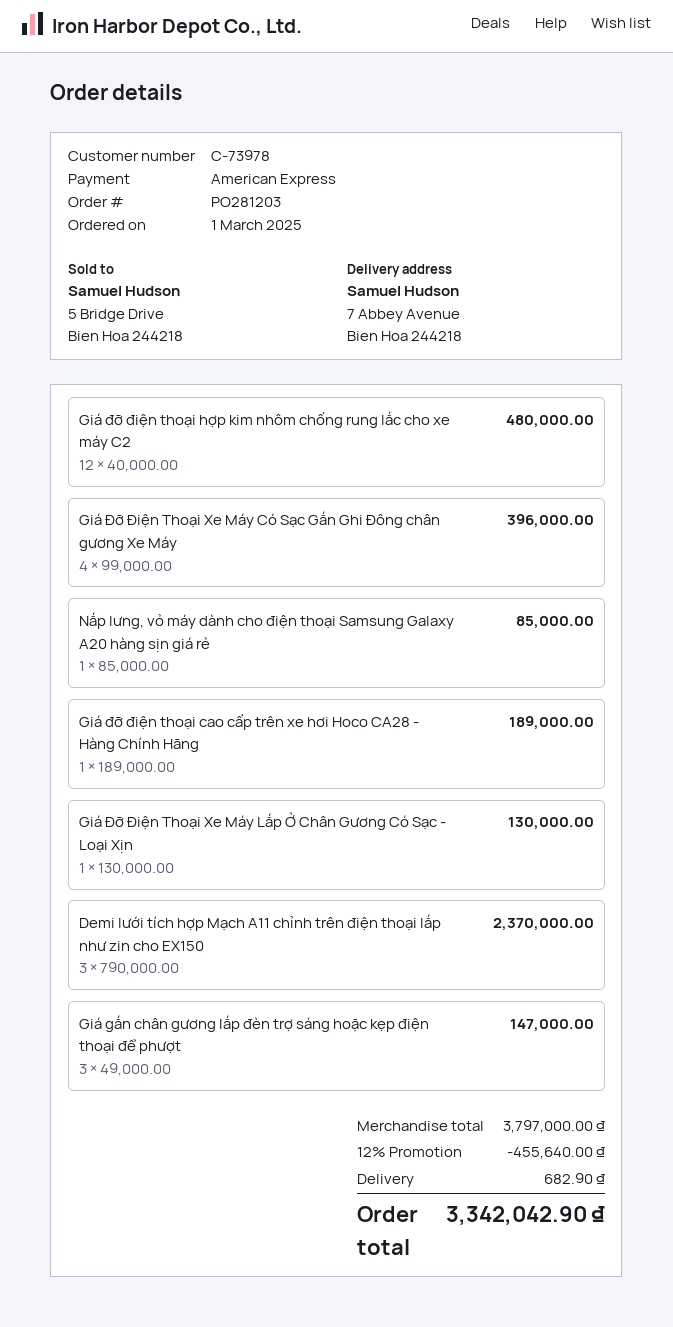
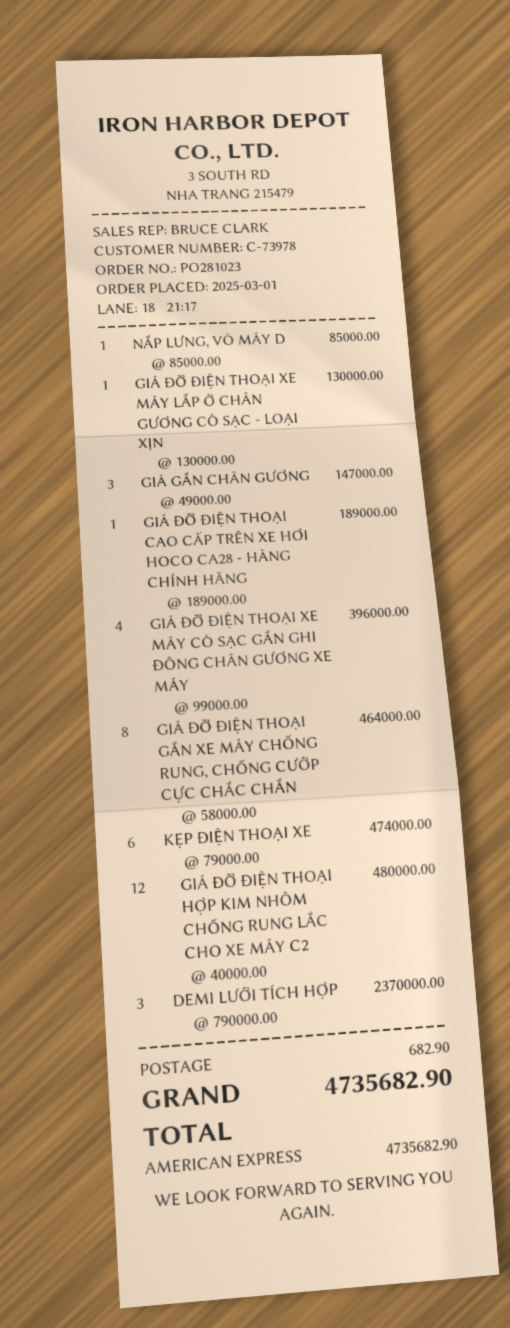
order number: PO281203 -> PO281023
GIÁ ĐỠ ĐIỆN THOẠI GẮN XE MÁY CHỐNG RUNG, CHỐNG CƯỚP CỰC CHẮC CHẮN: none -> 8 x 58000.00 = 464000.00
KẸP ĐIỆN THOẠI XE: none -> 6 x 79000.00 = 474000.00
discount: 12% = 455640.00 -> none
total: 3342042.90 -> 4735682.90

